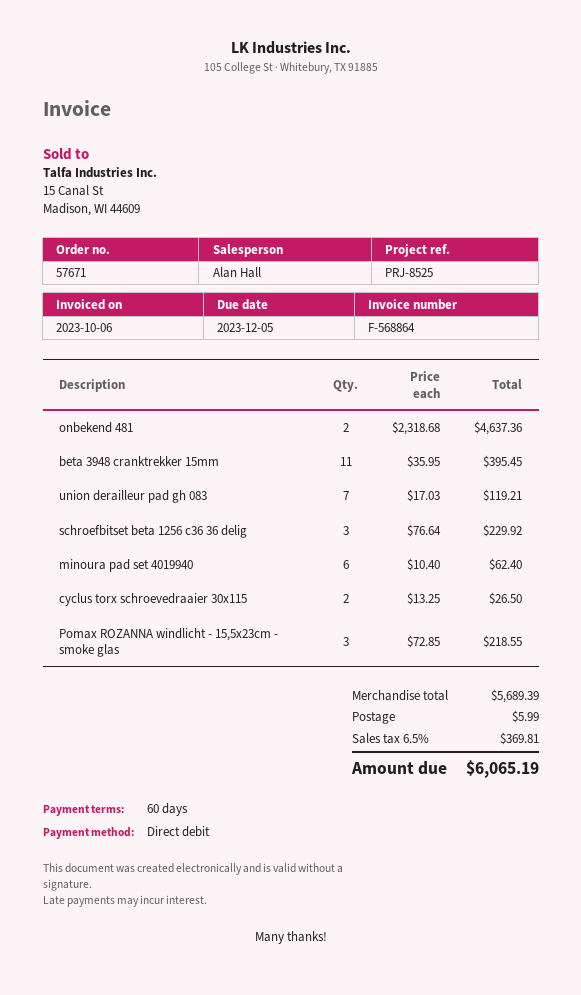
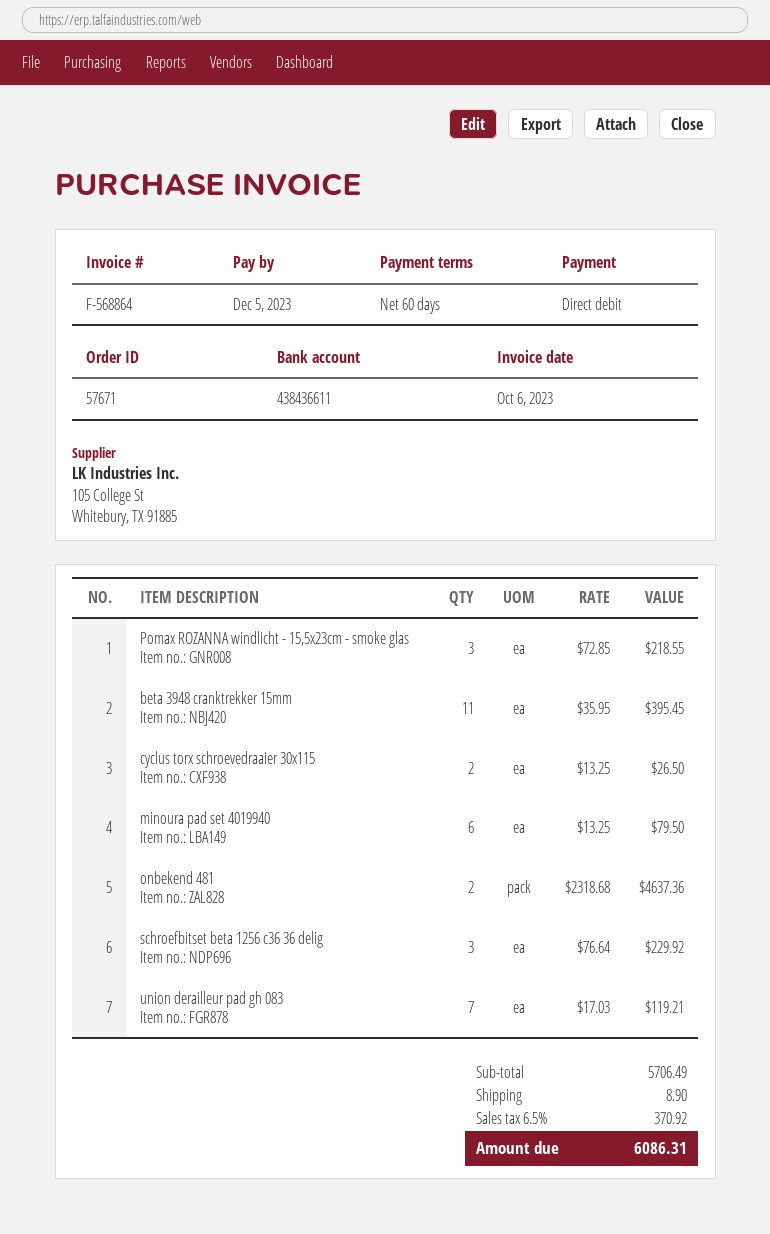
minoura pad set 4019940: 6 x 10.40 = 62.40 -> 6 x 13.25 = 79.50
subtotal: 5689.39 -> 5706.49
shipping: 5.99 -> 8.90
tax: 6.5% = 369.81 -> 6.5% = 370.92
total: 6065.19 -> 6086.31

